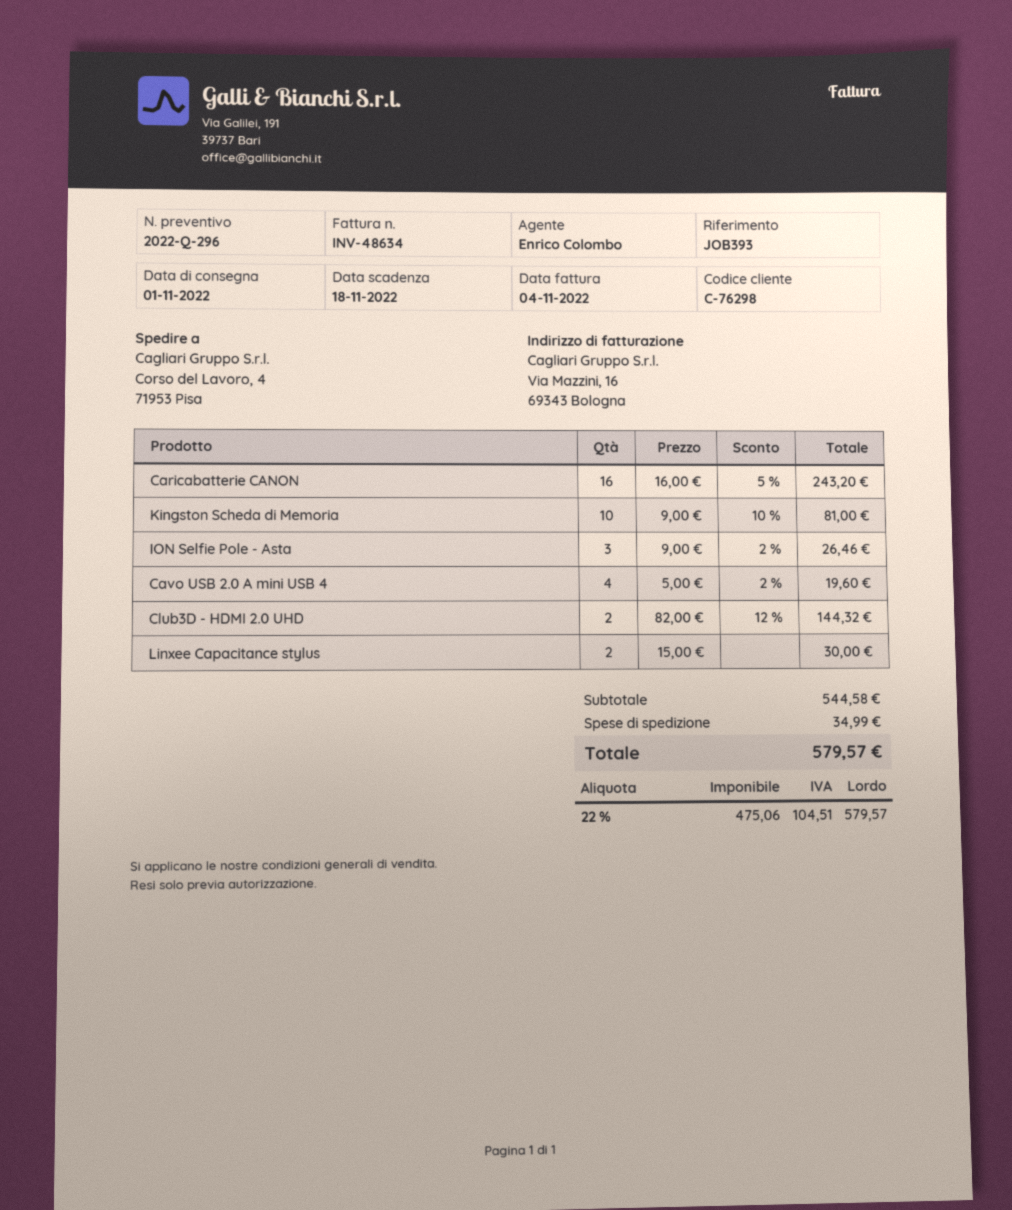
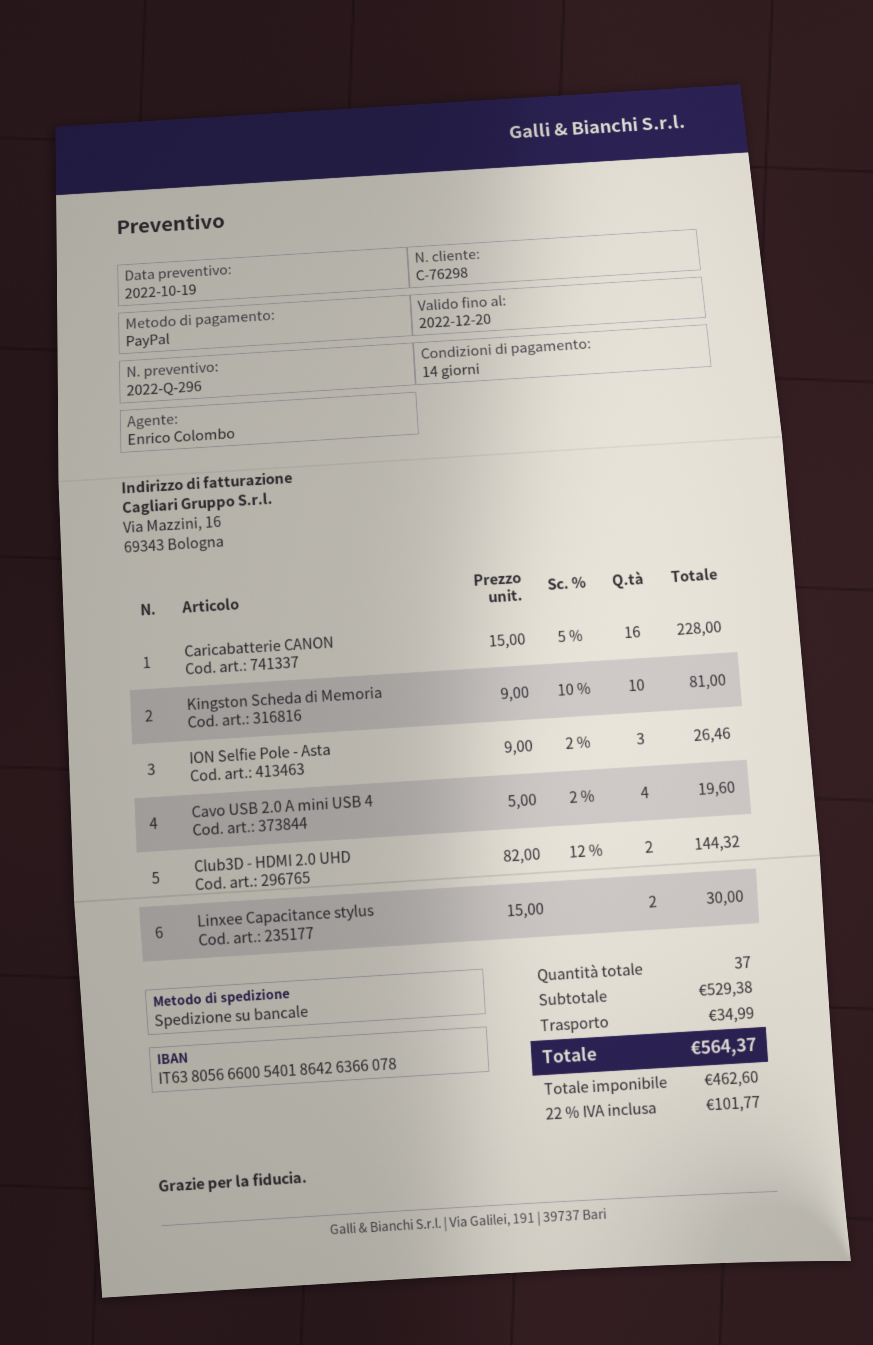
Caricabatterie CANON: 16 x 16.00 - 5% = 243.20 -> 16 x 15.00 - 5% = 228.00
subtotal: 544.58 -> 529.38
net: 475.06 -> 462.60
tax: 22% = 104.51 -> 22% = 101.77
total: 579.57 -> 564.37

